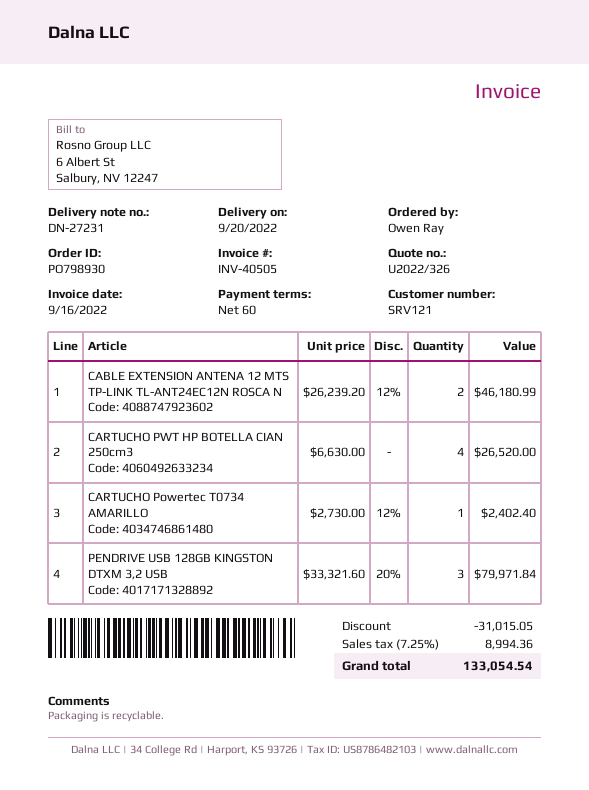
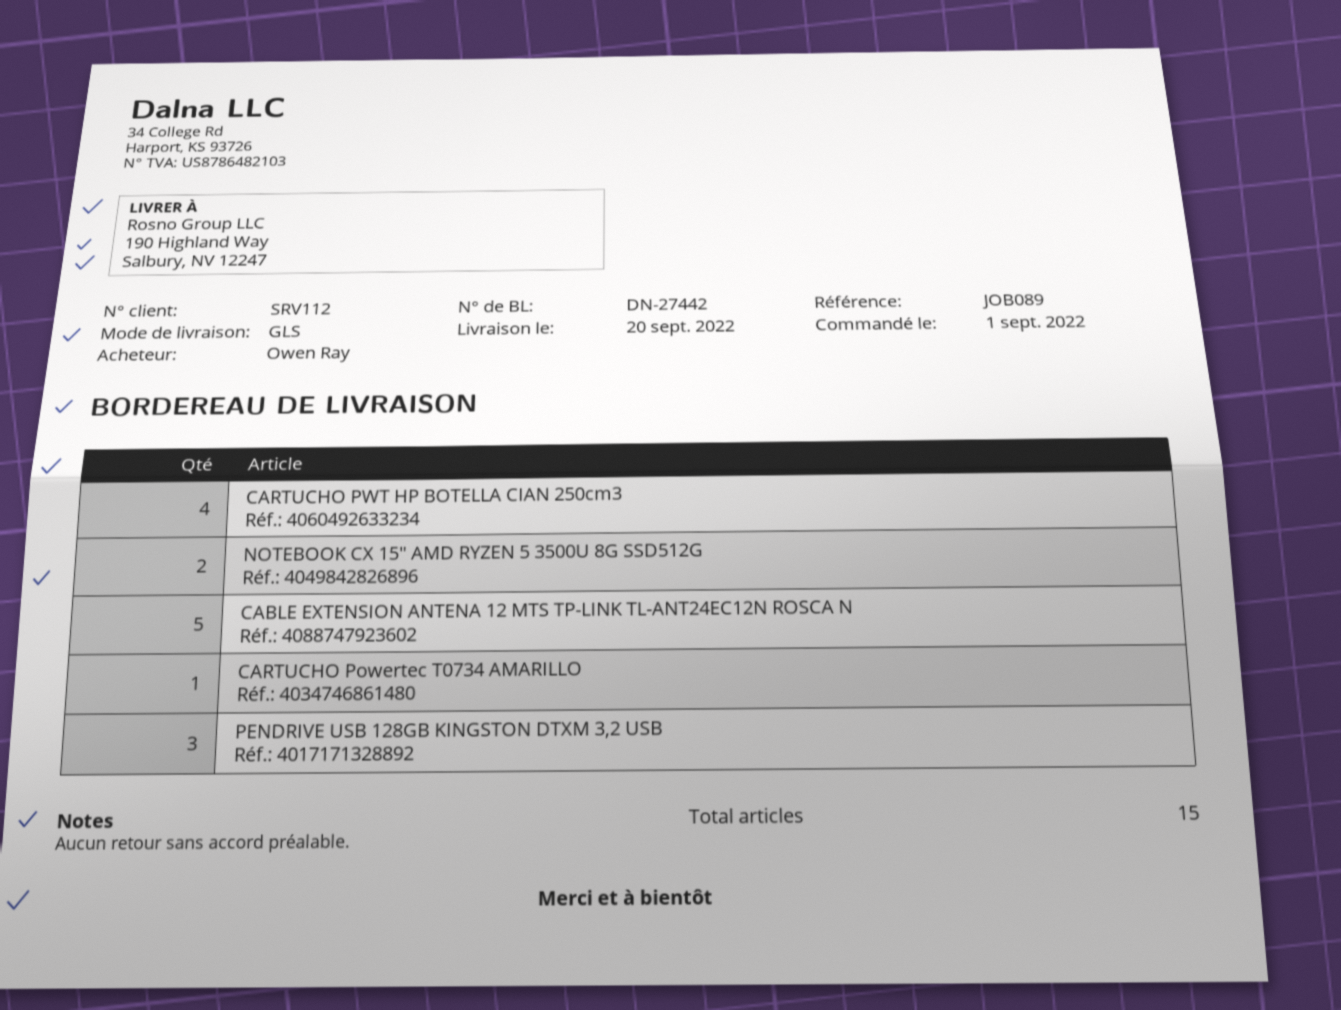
delivery note number: DN-27231 -> DN-27442
customer number: SRV121 -> SRV112
CABLE EXTENSION ANTENA 12 MTS TP-LINK TL-ANT24EC12N ROSCA N: 2 -> 5
NOTEBOOK CX 15" AMD RYZEN 5 3500U 8G SSD512G: none -> 2

